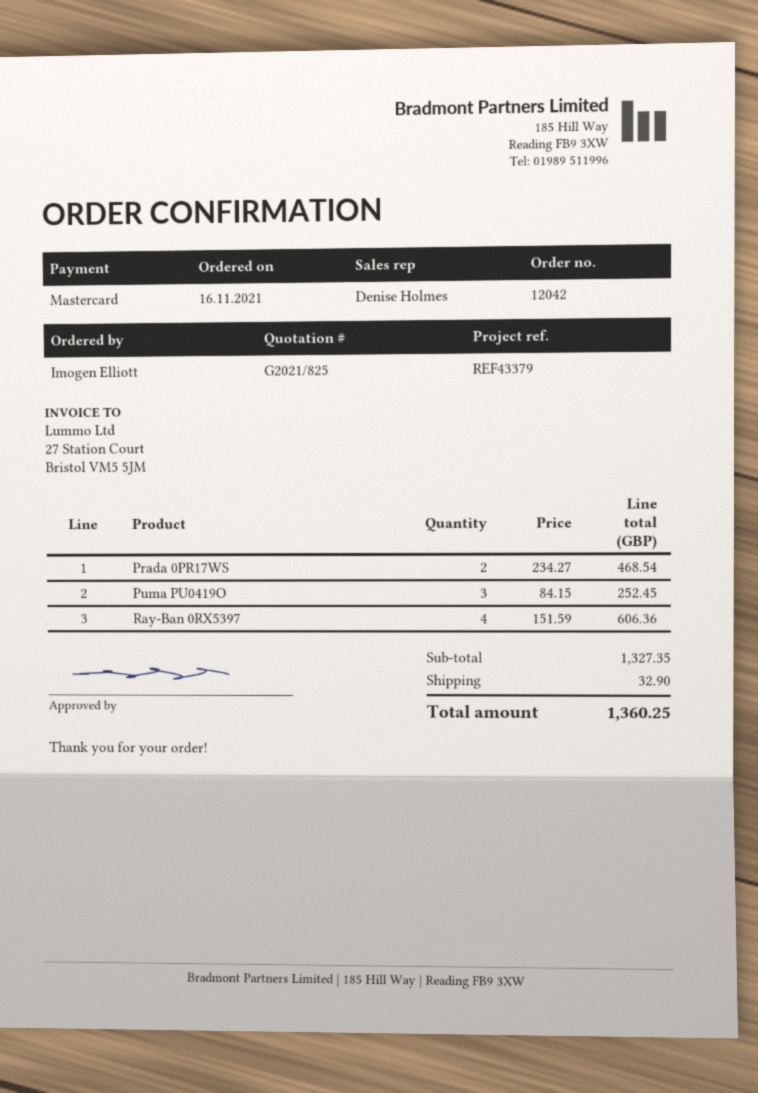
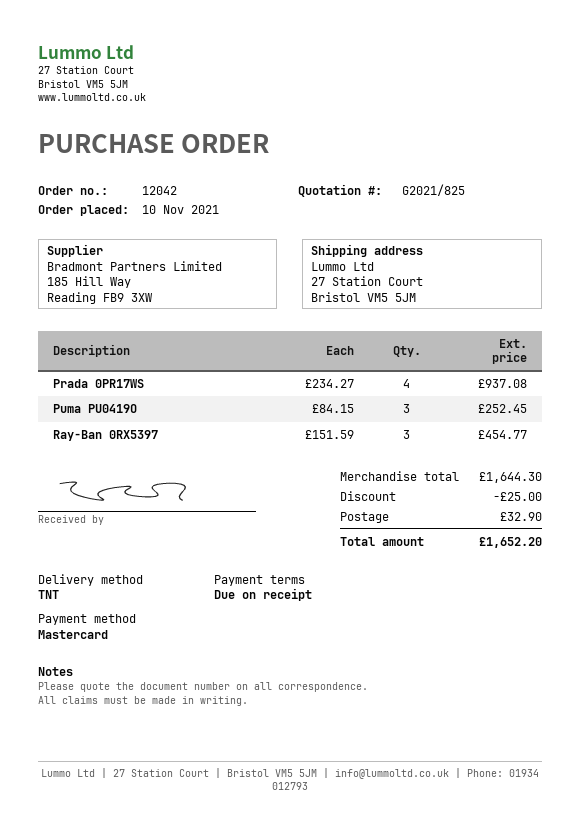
order date: 2021-11-16 -> 2021-11-10
Prada 0PR17WS: 2 x 234.27 = 468.54 -> 4 x 234.27 = 937.08
Ray-Ban 0RX5397: 4 x 151.59 = 606.36 -> 3 x 151.59 = 454.77
subtotal: 1327.35 -> 1644.30
discount: none -> 25.00
total: 1360.25 -> 1652.20

